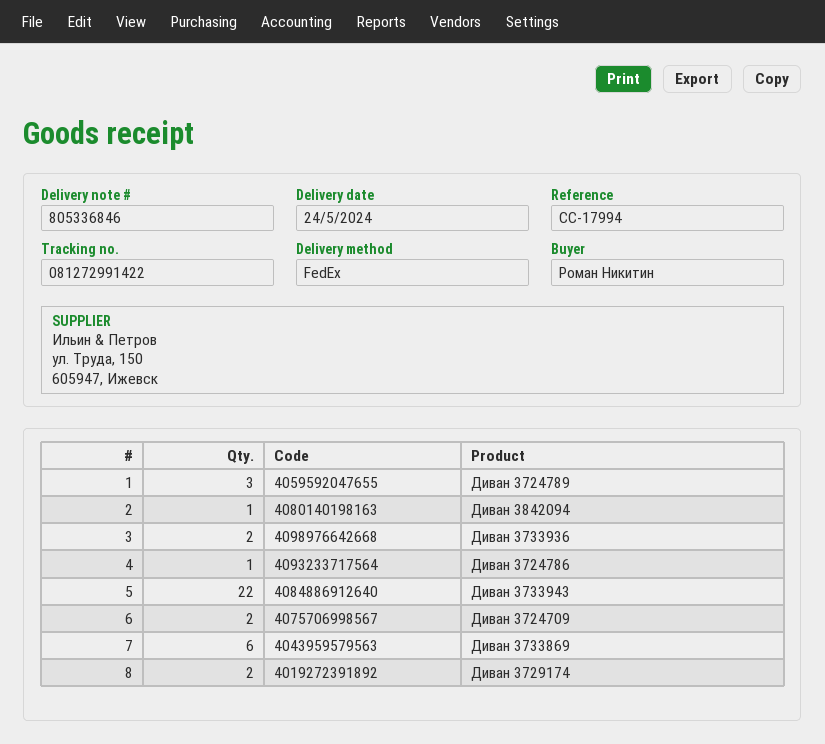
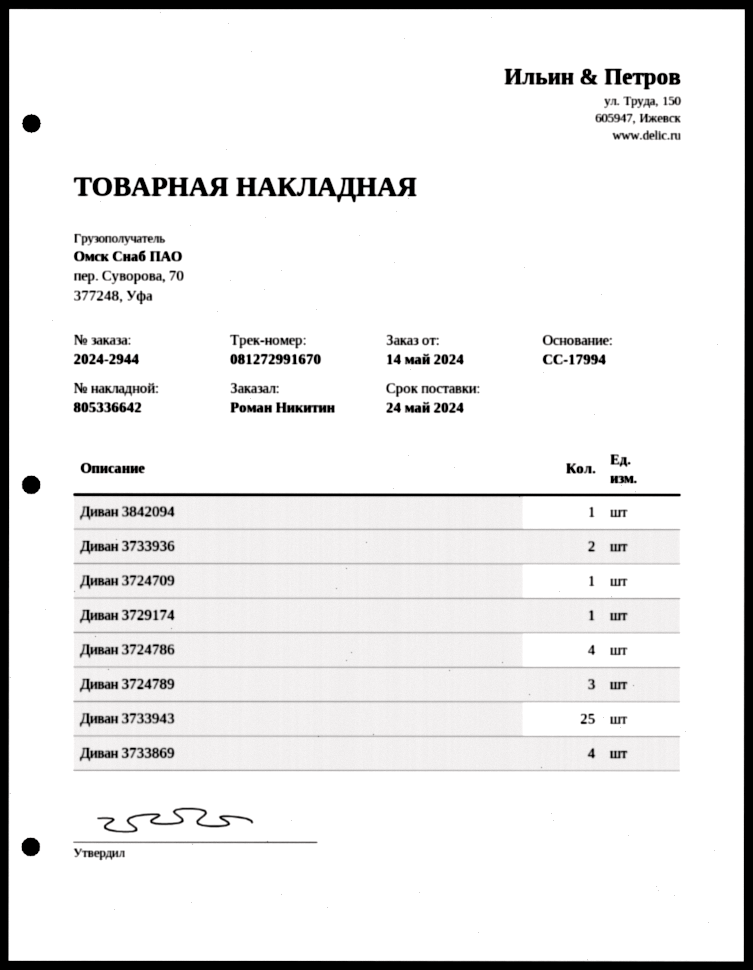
delivery note number: 805336846 -> 805336642
tracking number: 081272991422 -> 081272991670
Диван 3724786: 1 -> 4
Диван 3733943: 22 -> 25
Диван 3724709: 2 -> 1
Диван 3733869: 6 -> 4
Диван 3729174: 2 -> 1

